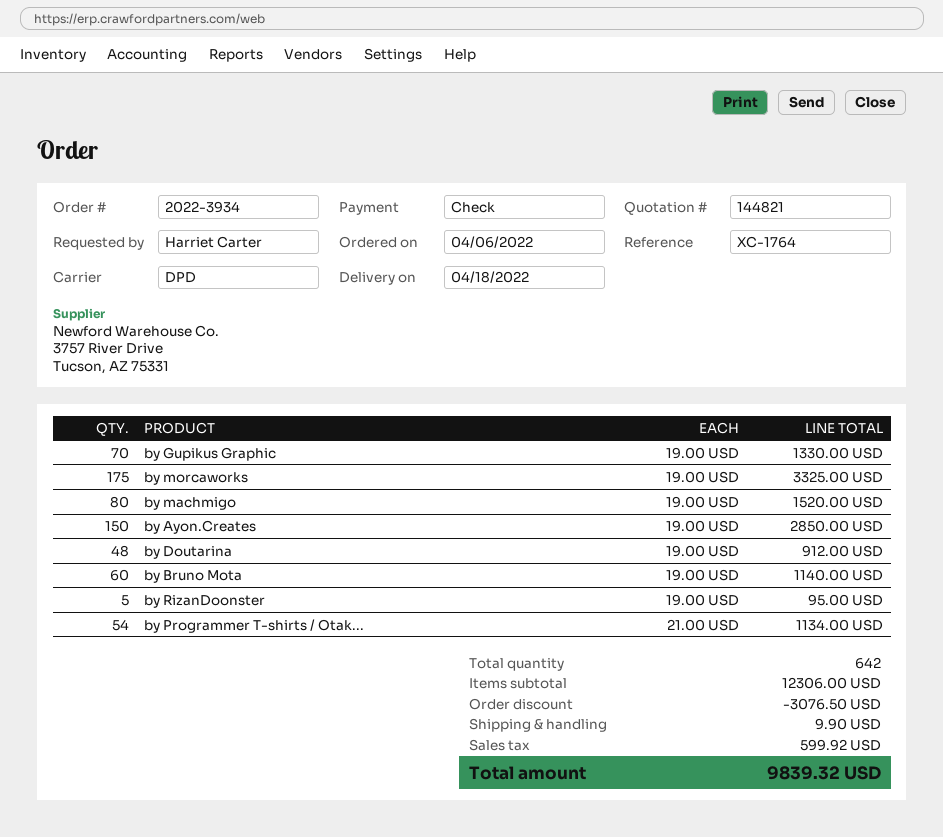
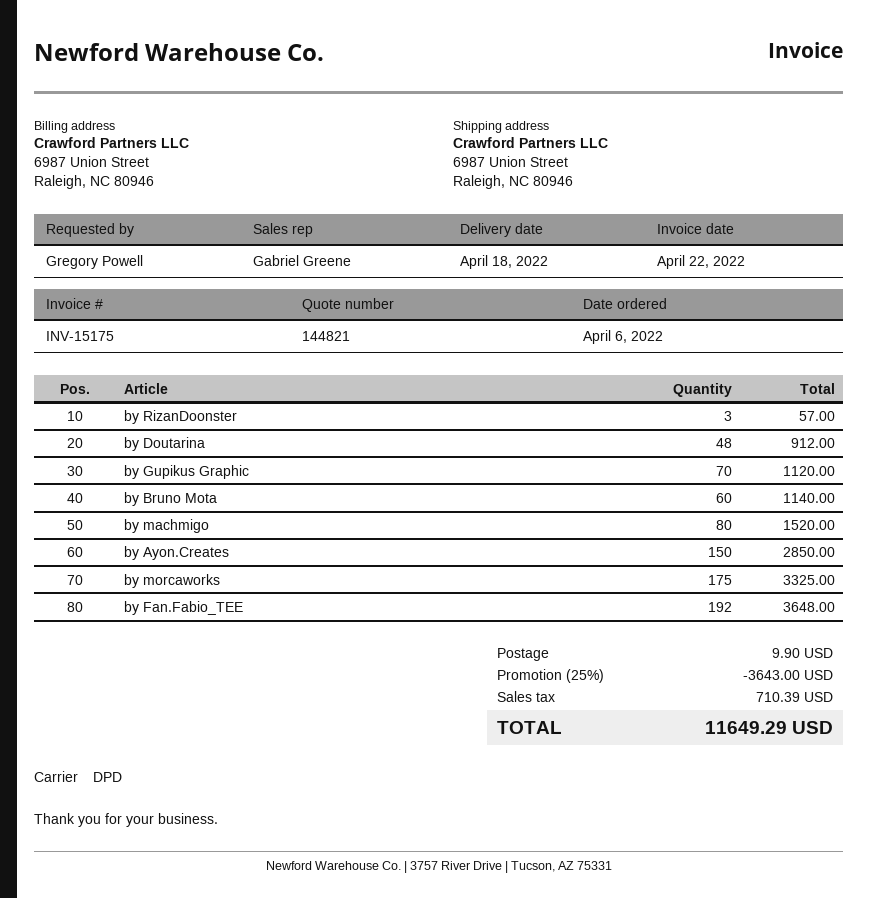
ordered by: Harriet Carter -> Gregory Powell
by Gupikus Graphic: 70 for 1330.00 -> 70 for 1120.00
by RizanDoonster: 5 for 95.00 -> 3 for 57.00
by Programmer T-shirts / Otak...: 54 for 1134.00 -> none
by Fan.Fabio_TEE: none -> 192 for 3648.00
discount: 3076.50 -> 3643.00
tax: 599.92 -> 710.39
total: 9839.32 -> 11649.29

